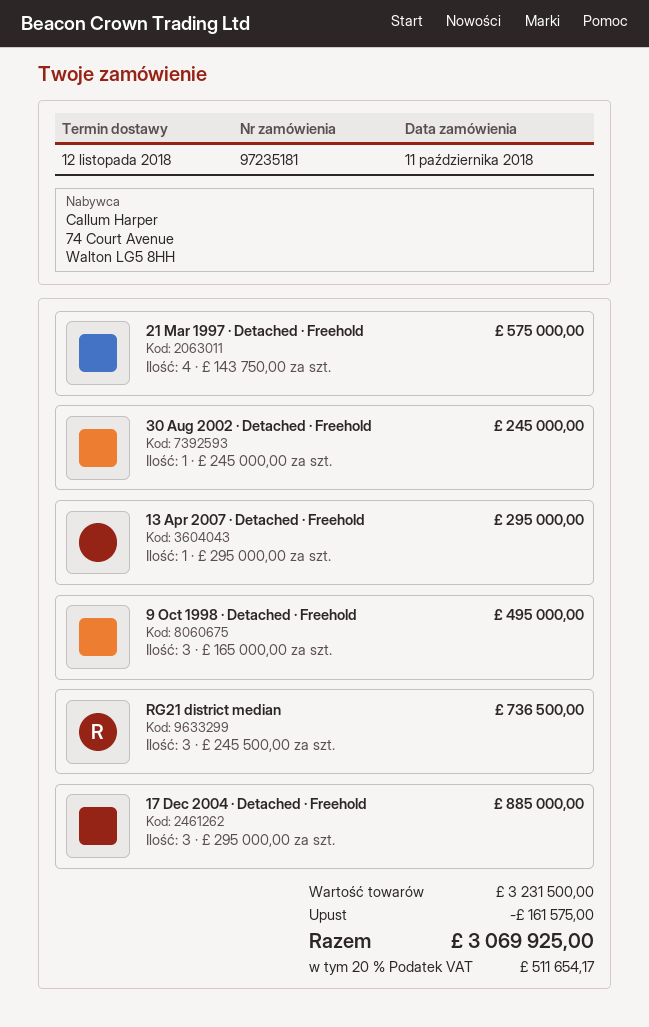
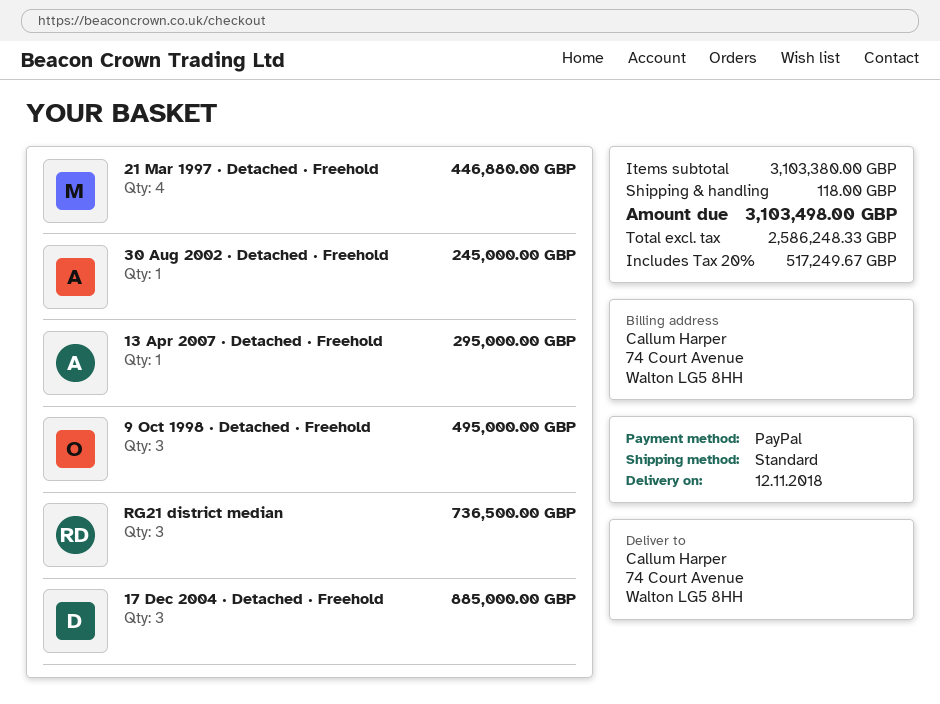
21 Mar 1997 · Detached · Freehold: 4 for 575000.00 -> 4 for 446880.00
subtotal: 3231500.00 -> 3103380.00
discount: 161575.00 -> none
shipping: none -> 118.00
tax: 20% = 511654.17 -> 20% = 517249.67
total: 3069925.00 -> 3103498.00

